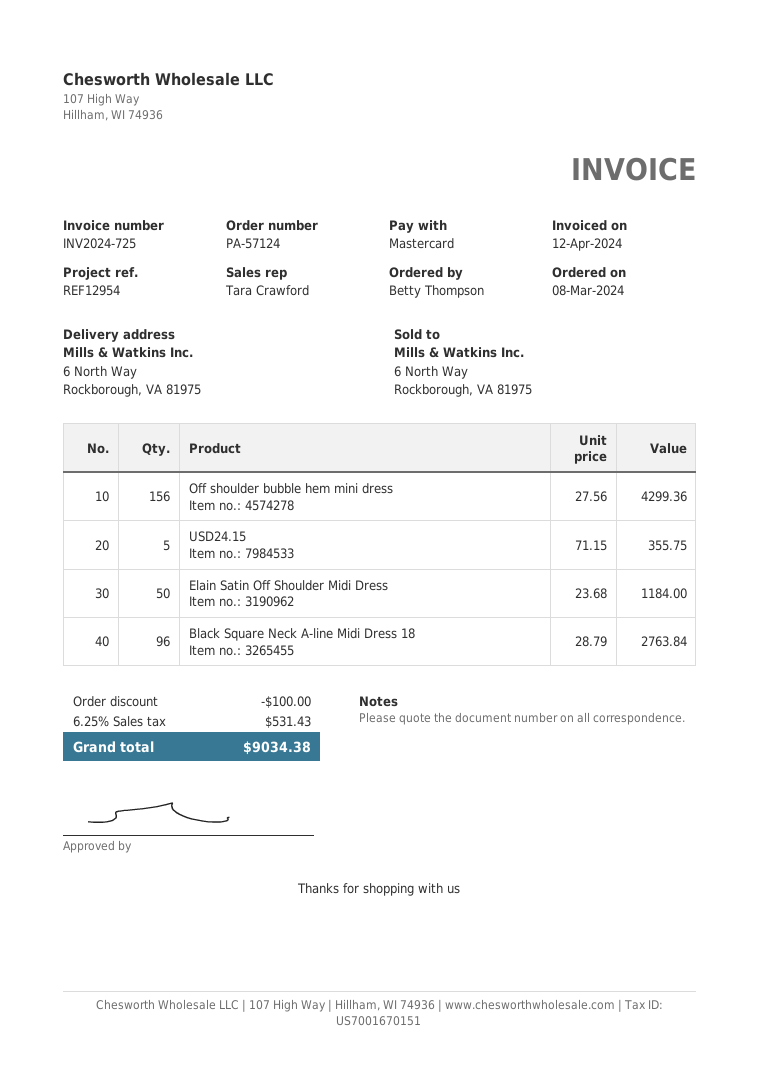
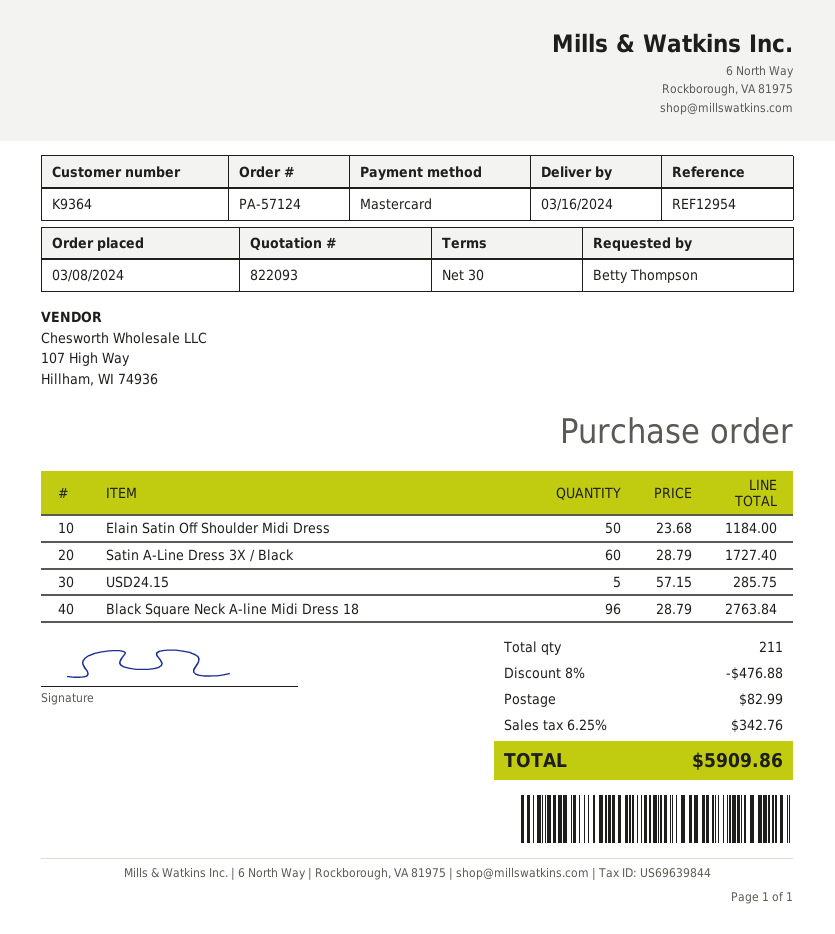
Off shoulder bubble hem mini dress: 156 x 27.56 = 4299.36 -> none
USD24.15: 5 x 71.15 = 355.75 -> 5 x 57.15 = 285.75
Satin A-Line Dress 3X / Black: none -> 60 x 28.79 = 1727.40
discount: 100.00 -> 476.88
shipping: none -> 82.99
tax: 6.25% = 531.43 -> 6.25% = 342.76
total: 9034.38 -> 5909.86

